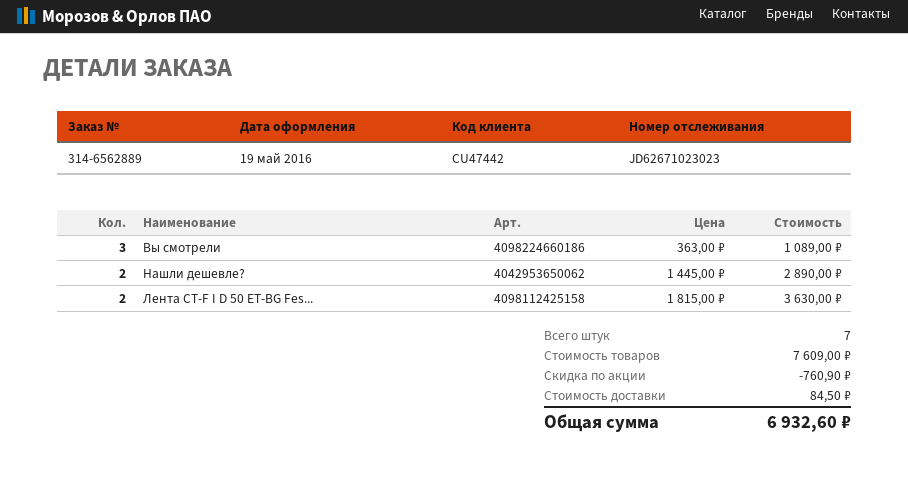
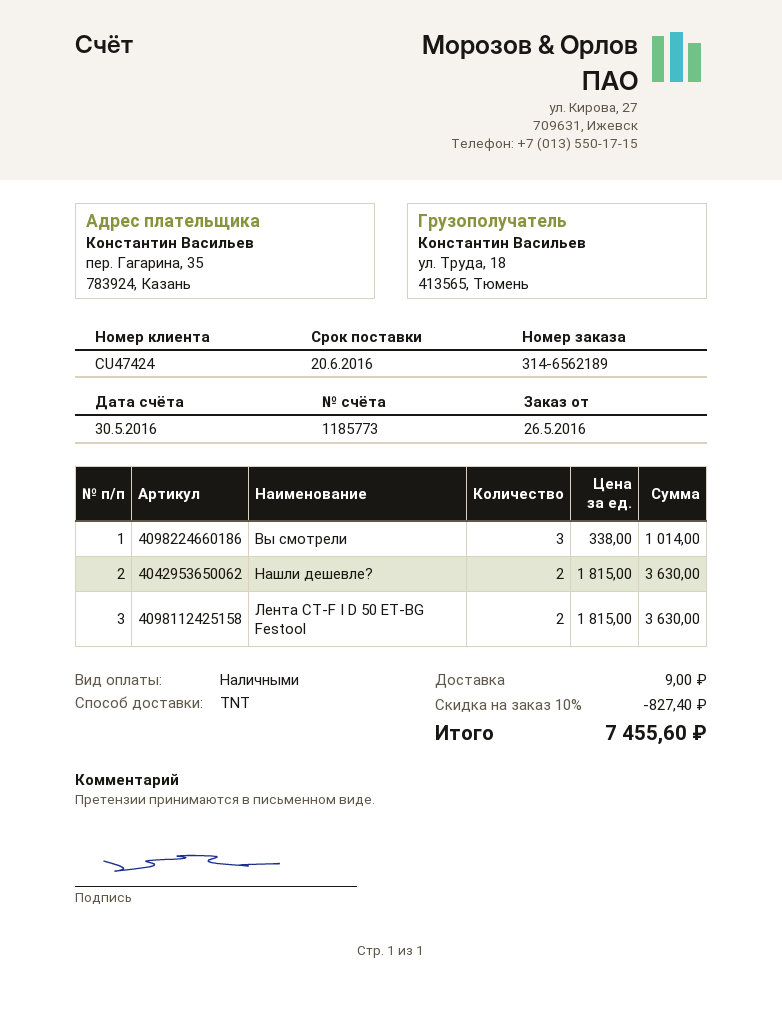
order number: 314-6562889 -> 314-6562189
order date: 2016-05-19 -> 2016-05-26
customer number: CU47442 -> CU47424
Вы смотрели: 3 x 363.00 = 1089.00 -> 3 x 338.00 = 1014.00
Нашли дешевле?: 2 x 1445.00 = 2890.00 -> 2 x 1815.00 = 3630.00
discount: 760.90 -> 827.40
shipping: 84.50 -> 9.00
total: 6932.60 -> 7455.60

